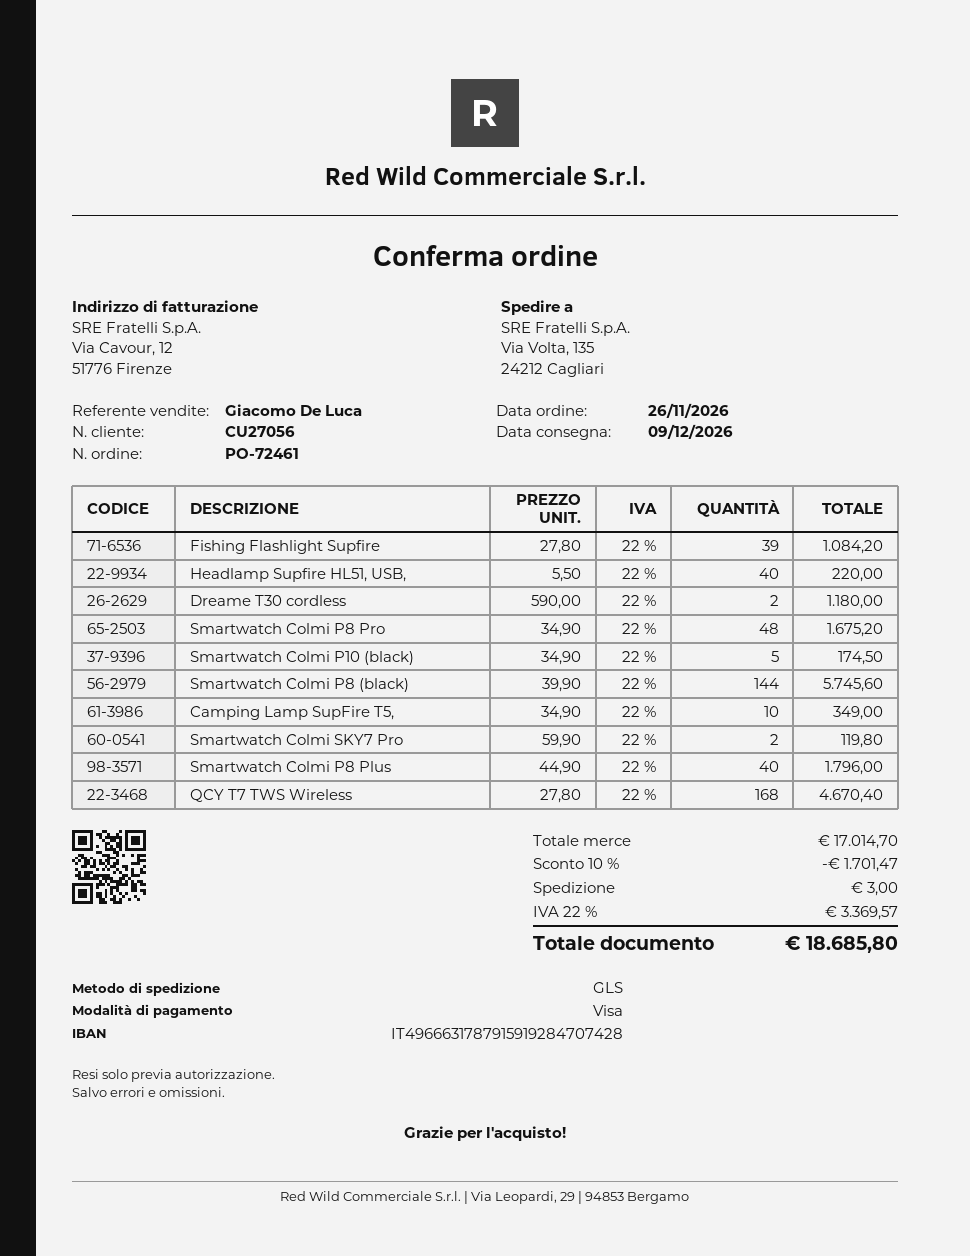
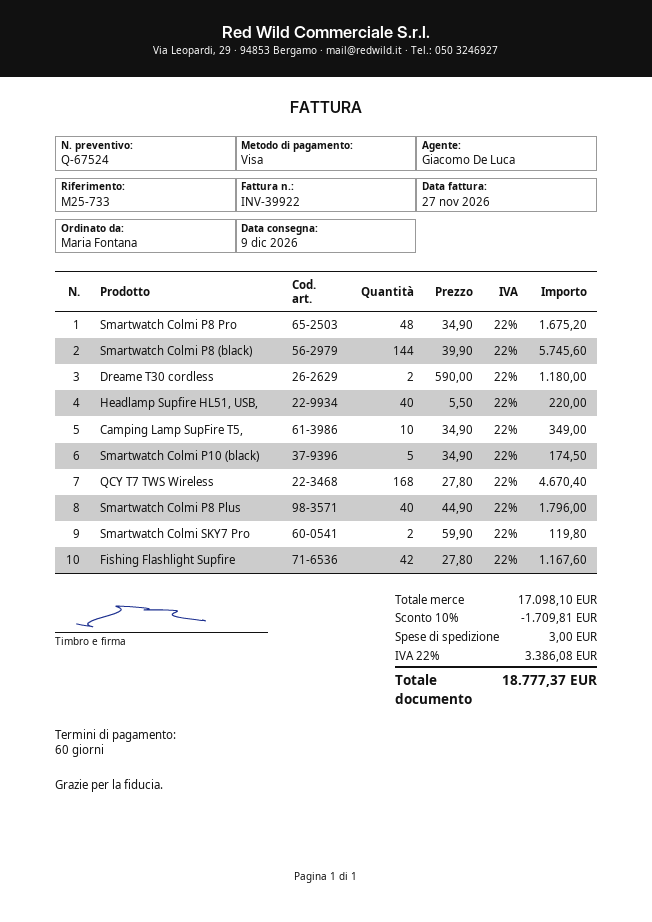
Fishing Flashlight Supfire: 39 x 27.80 = 1084.20 -> 42 x 27.80 = 1167.60
subtotal: 17014.70 -> 17098.10
discount: 10% = 1701.47 -> 10% = 1709.81
tax: 22% = 3369.57 -> 22% = 3386.08
total: 18685.80 -> 18777.37

